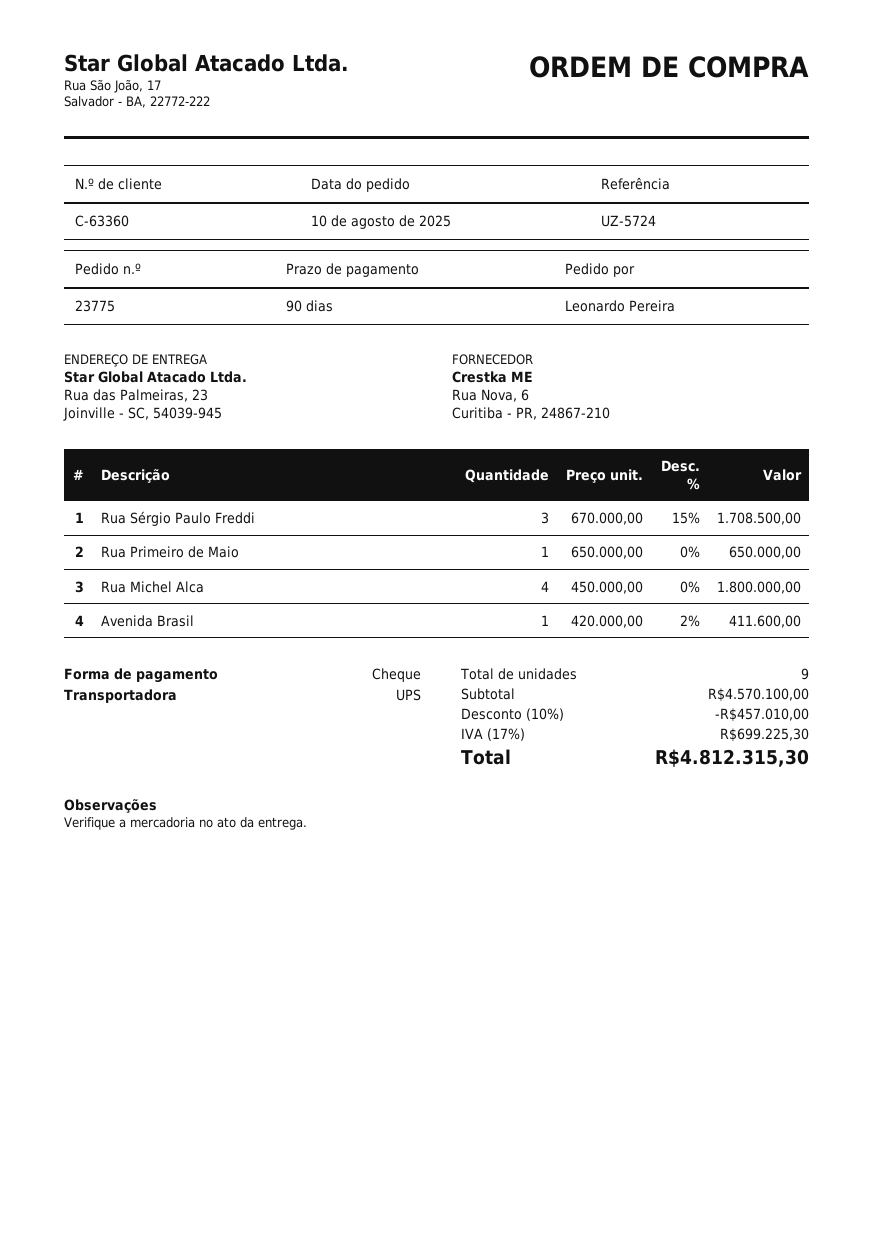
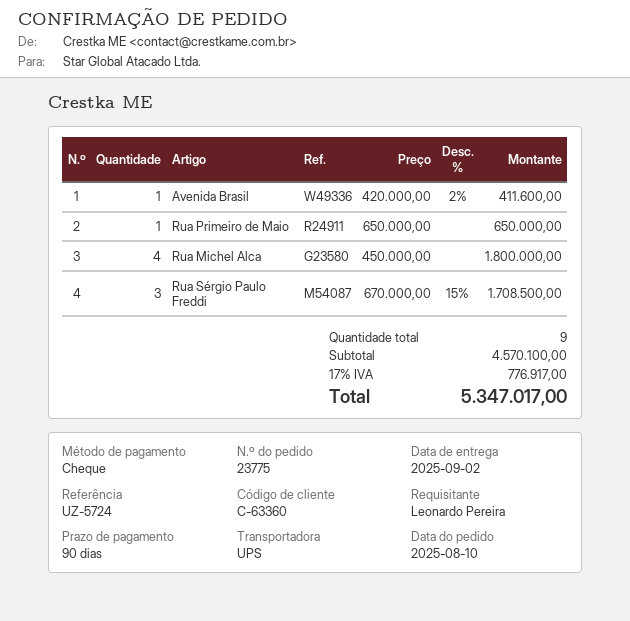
discount: 10% = 457010.00 -> none
tax: 17% = 699225.30 -> 17% = 776917.00
total: 4812315.30 -> 5347017.00

